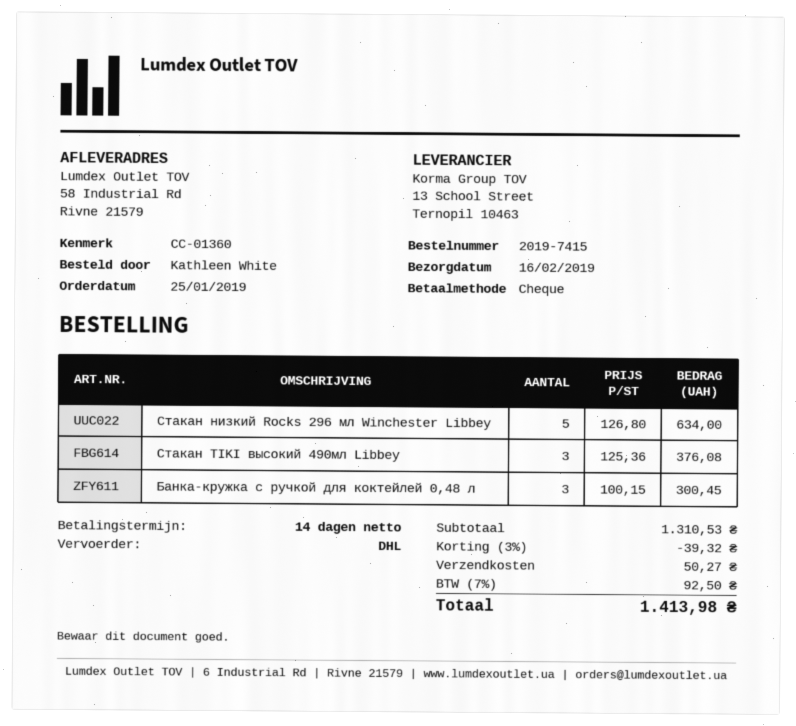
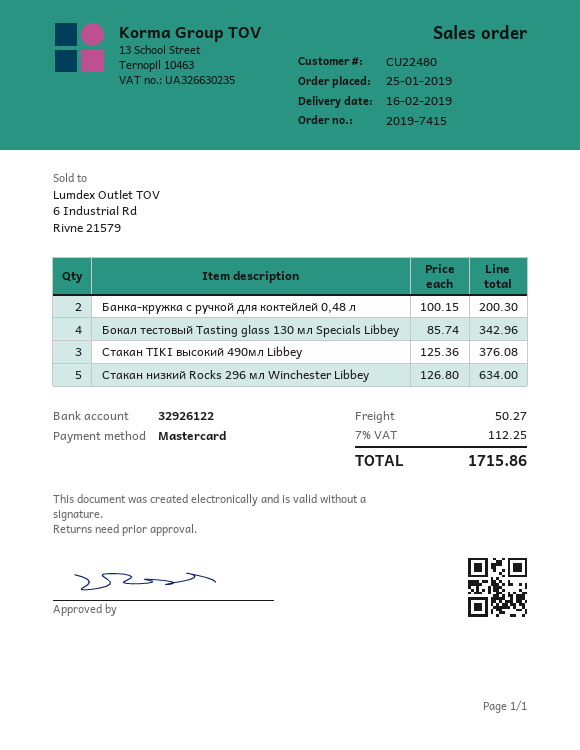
payment method: cheque -> Mastercard
Банка-кружка c ручкой для коктейлей 0,48 л: 3 x 100.15 = 300.45 -> 2 x 100.15 = 200.30
Бокал тестовый Tasting glass 130 мл Specials Libbey: none -> 4 x 85.74 = 342.96
discount: 3% = 39.32 -> none
tax: 7% = 92.50 -> 7% = 112.25
total: 1413.98 -> 1715.86

